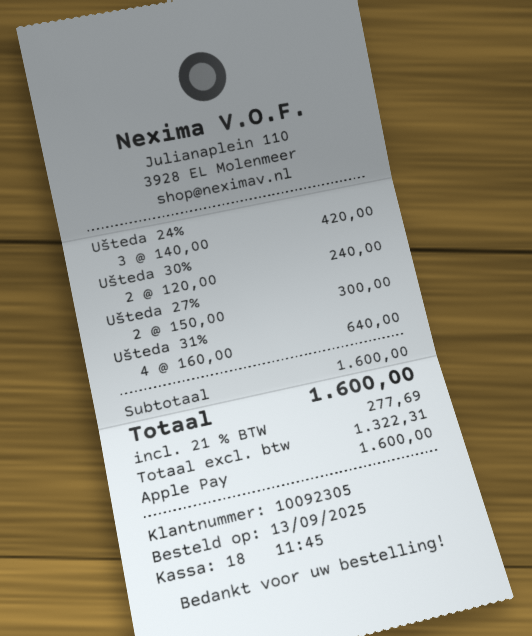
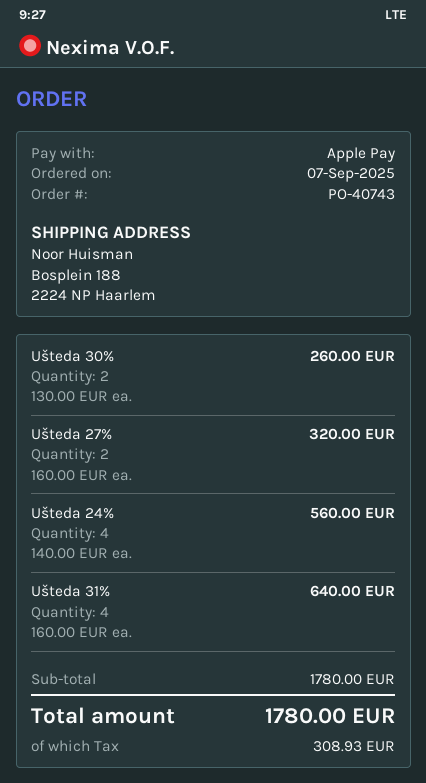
order date: 2025-09-13 -> 2025-09-07
Ušteda 24%: 3 x 140.00 = 420.00 -> 4 x 140.00 = 560.00
Ušteda 30%: 2 x 120.00 = 240.00 -> 2 x 130.00 = 260.00
Ušteda 27%: 2 x 150.00 = 300.00 -> 2 x 160.00 = 320.00
subtotal: 1600.00 -> 1780.00
tax: 277.69 -> 308.93
total: 1600.00 -> 1780.00

